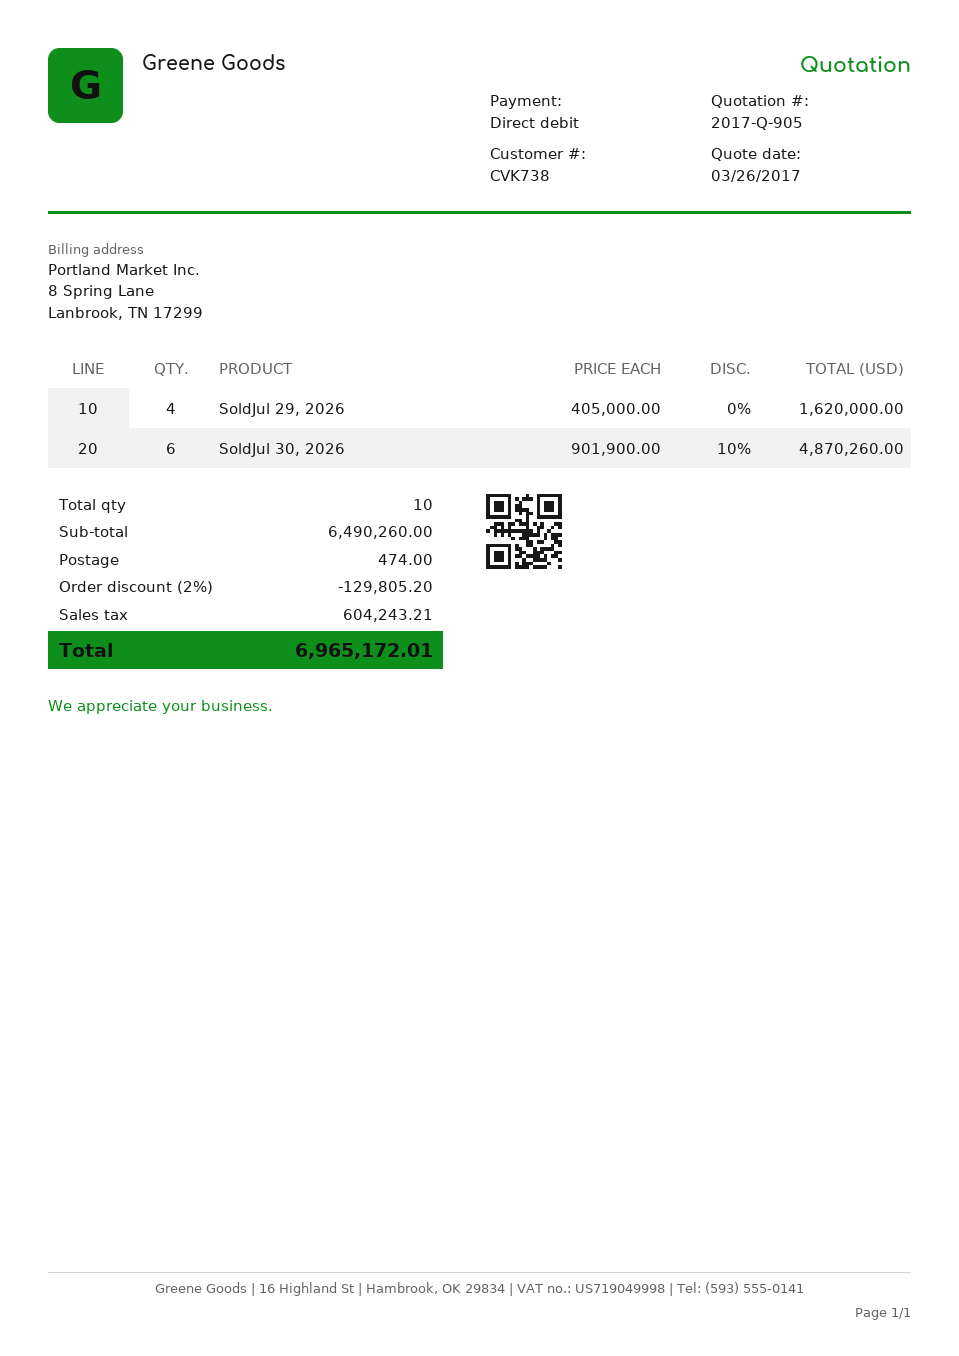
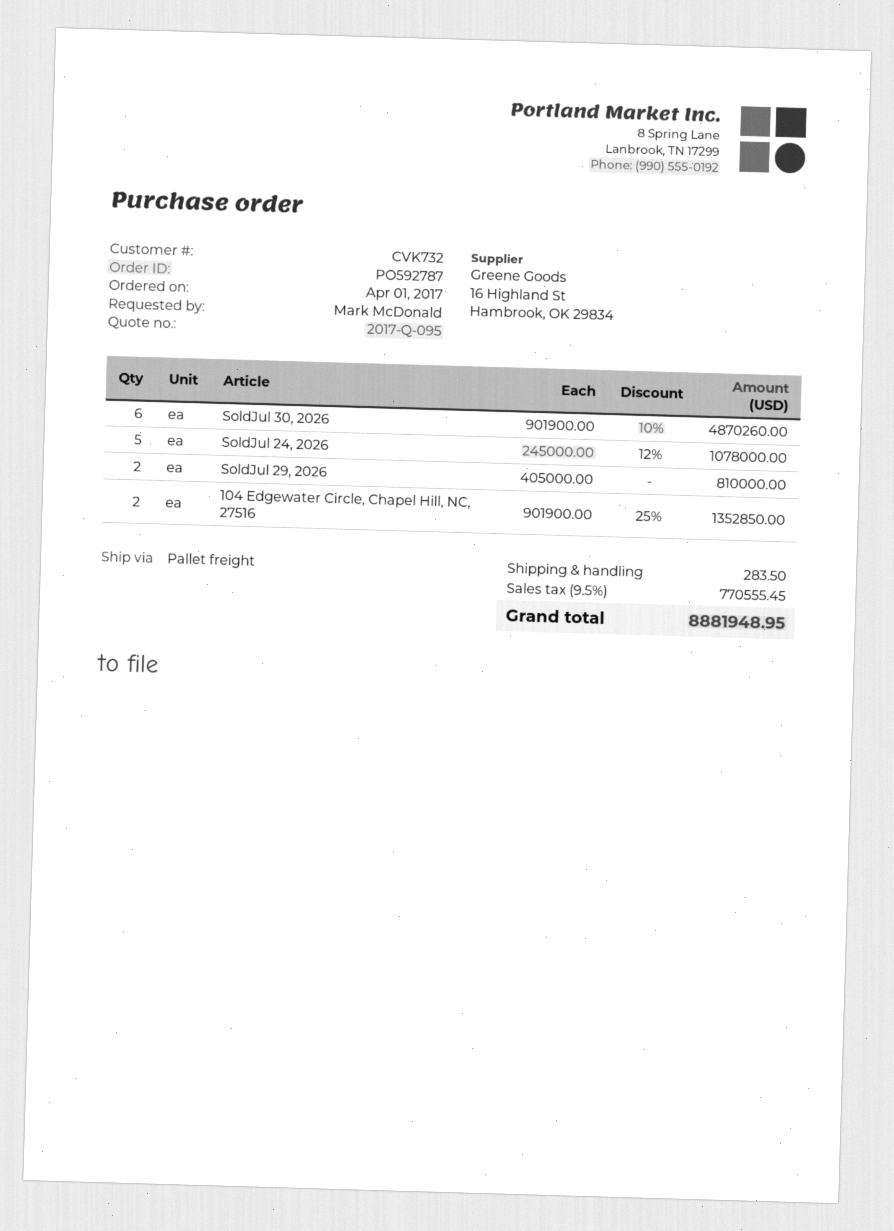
quote number: 2017-Q-905 -> 2017-Q-095
customer number: CVK738 -> CVK732
SoldJul 29, 2026: 4 x 405000.00 = 1620000.00 -> 2 x 405000.00 = 810000.00
SoldJul 24, 2026: none -> 5 x 245000.00 - 12% = 1078000.00
104 Edgewater Circle, Chapel Hill, NC, 27516: none -> 2 x 901900.00 - 25% = 1352850.00
discount: 2% = 129805.20 -> none
shipping: 474.00 -> 283.50
tax: 604243.21 -> 770555.45
total: 6965172.01 -> 8881948.95

